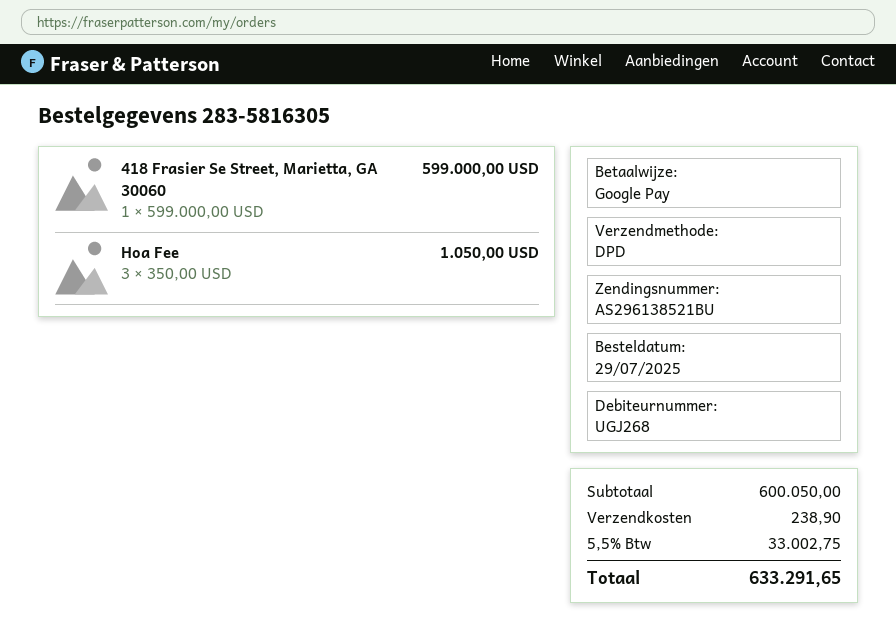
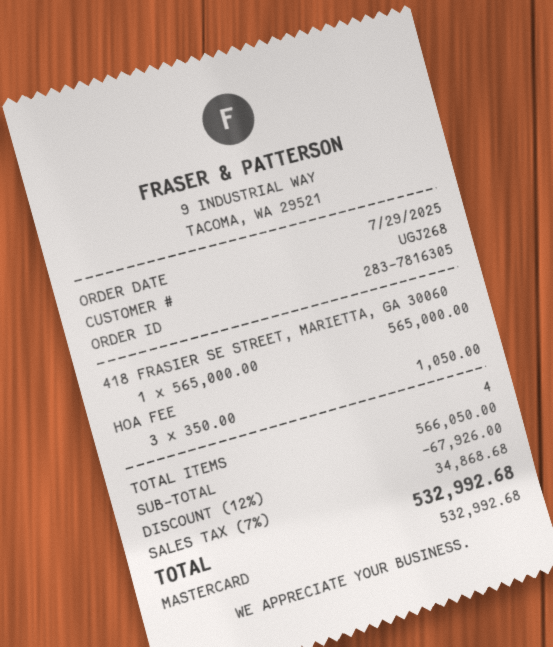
order number: 283-5816305 -> 283-7816305
payment method: Google Pay -> Mastercard
418 Frasier Se Street, Marietta, GA 30060: 1 x 599000.00 = 599000.00 -> 1 x 565000.00 = 565000.00
subtotal: 600050.00 -> 566050.00
discount: none -> 12% = 67926.00
shipping: 238.90 -> none
tax: 5.5% = 33002.75 -> 7% = 34868.68
total: 633291.65 -> 532992.68

